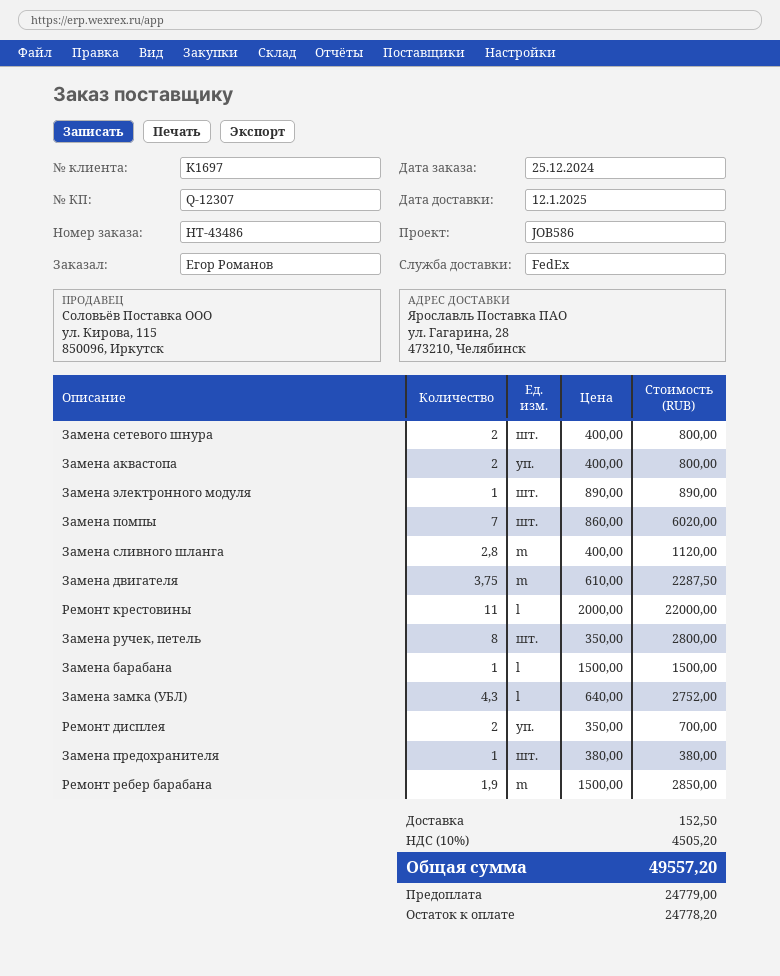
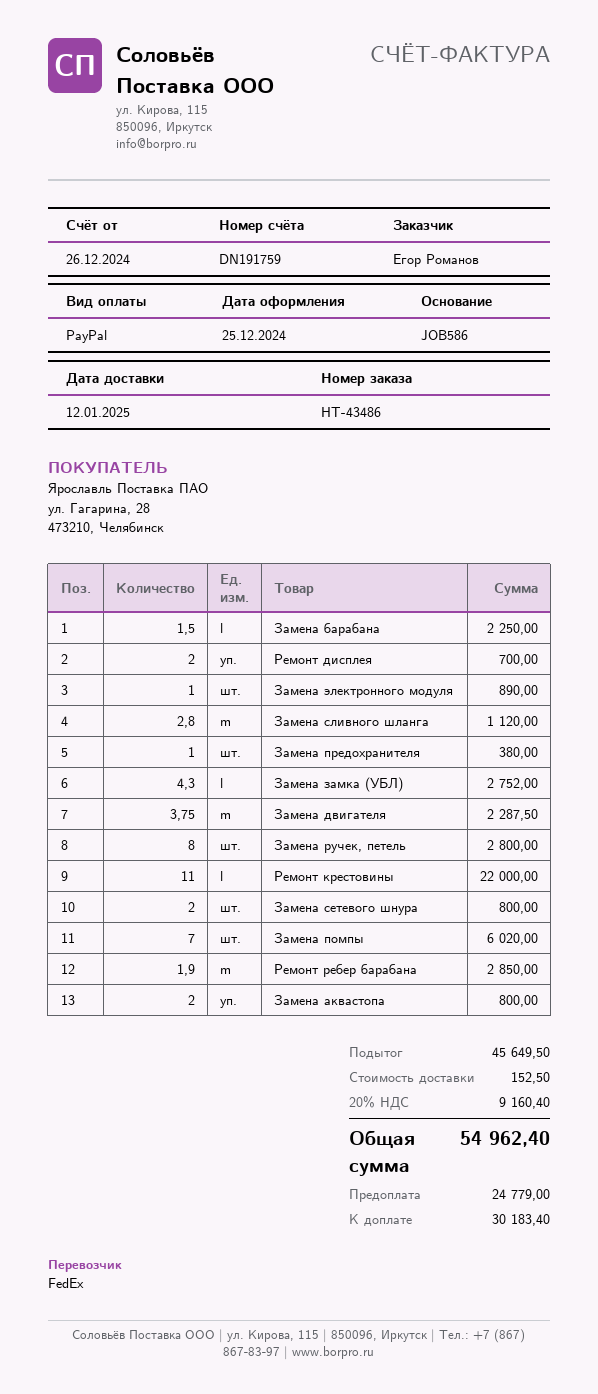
Замена барабана: 1 for 1500.00 -> 1.5 for 2250.00
tax: 10% = 4505.20 -> 20% = 9160.40
total: 49557.20 -> 54962.40
balance: 24778.20 -> 30183.40

